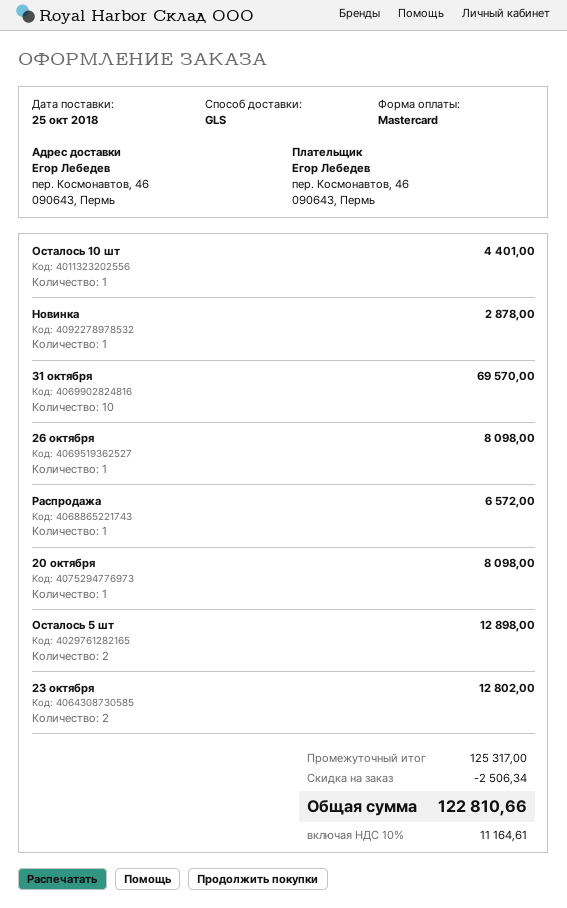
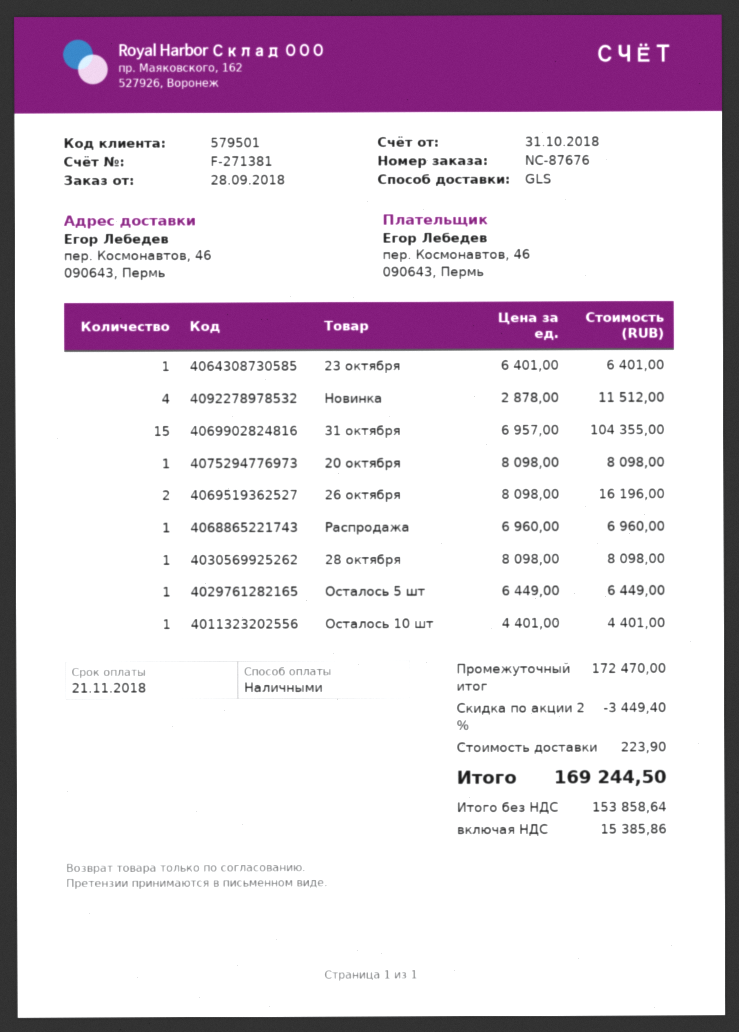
payment method: Mastercard -> cash
Новинка: 1 for 2878.00 -> 4 for 11512.00
31 октября: 10 for 69570.00 -> 15 for 104355.00
26 октября: 1 for 8098.00 -> 2 for 16196.00
Распродажа: 1 for 6572.00 -> 1 for 6960.00
Осталось 5 шт: 2 for 12898.00 -> 1 for 6449.00
23 октября: 2 for 12802.00 -> 1 for 6401.00
28 октября: none -> 1 for 8098.00
subtotal: 125317.00 -> 172470.00
discount: 2506.34 -> 3449.40
shipping: none -> 223.90
tax: 11164.61 -> 15385.86
total: 122810.66 -> 169244.50

